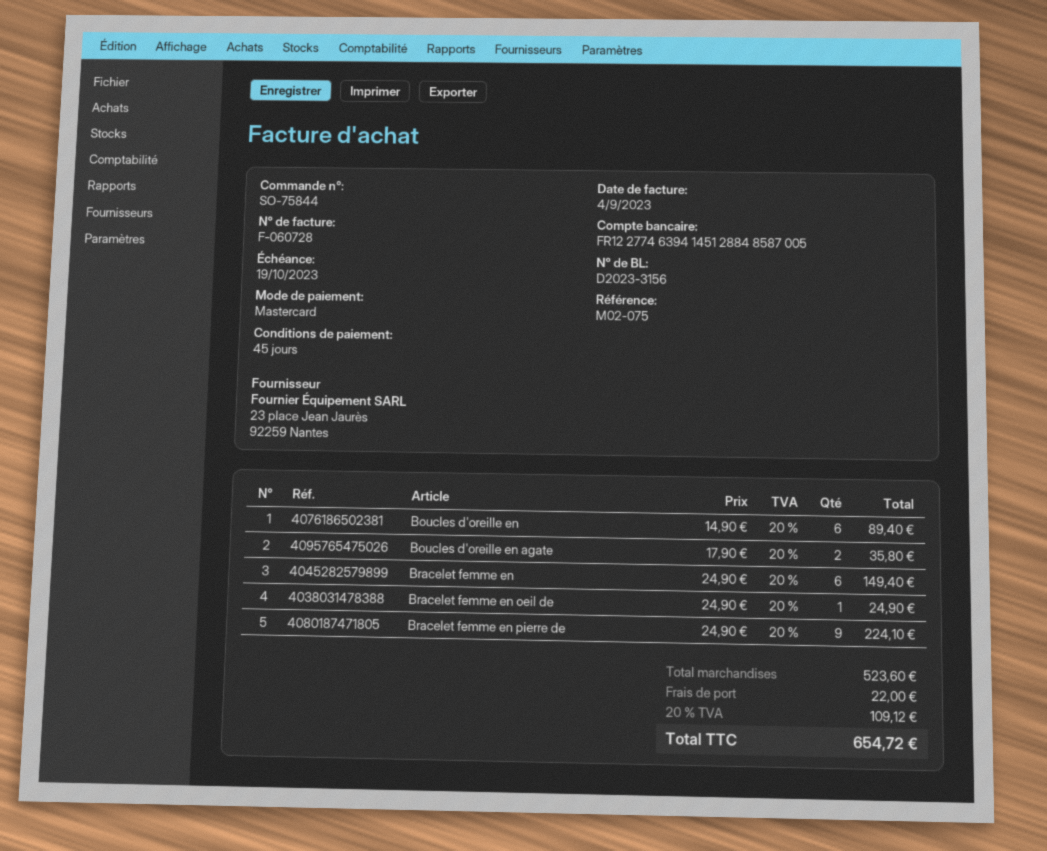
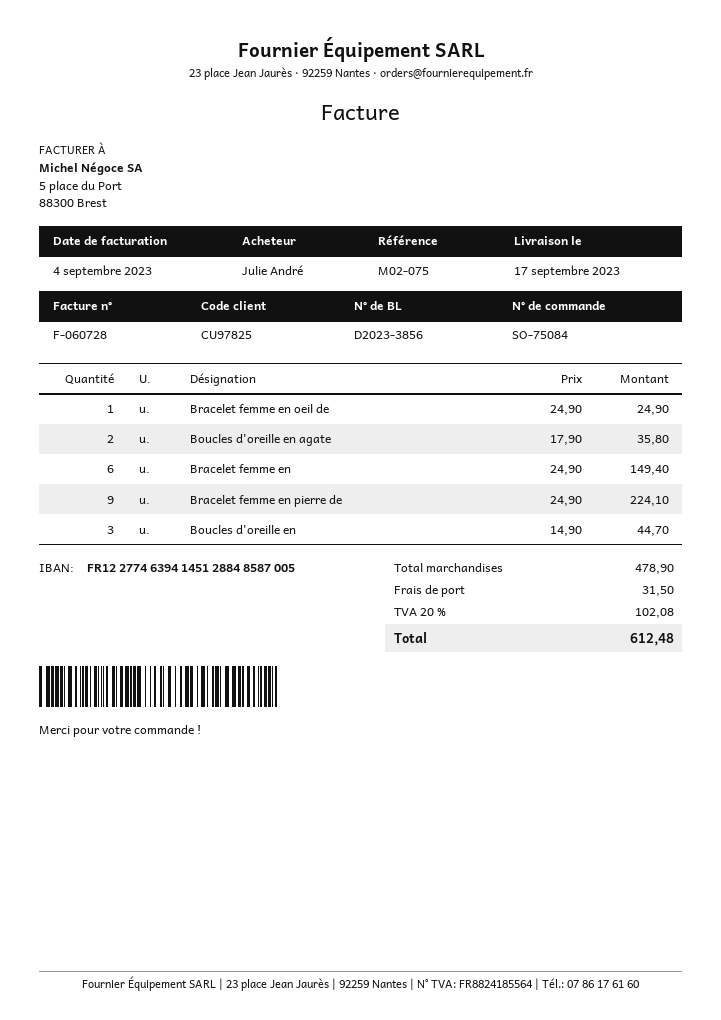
order number: SO-75844 -> SO-75084
delivery note number: D2023-3156 -> D2023-3856
Boucles d'oreille en: 6 x 14.90 = 89.40 -> 3 x 14.90 = 44.70
subtotal: 523.60 -> 478.90
shipping: 22.00 -> 31.50
tax: 20% = 109.12 -> 20% = 102.08
total: 654.72 -> 612.48

